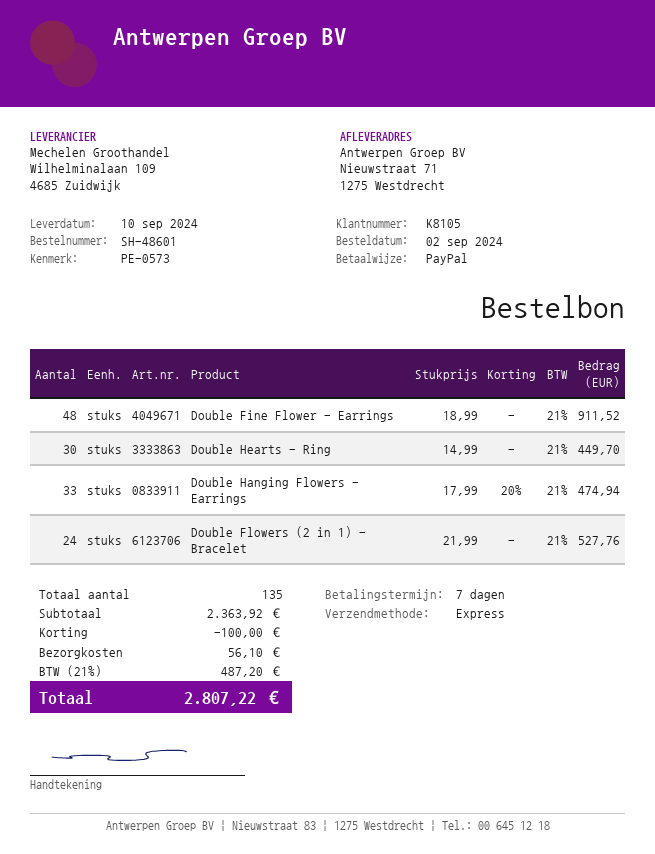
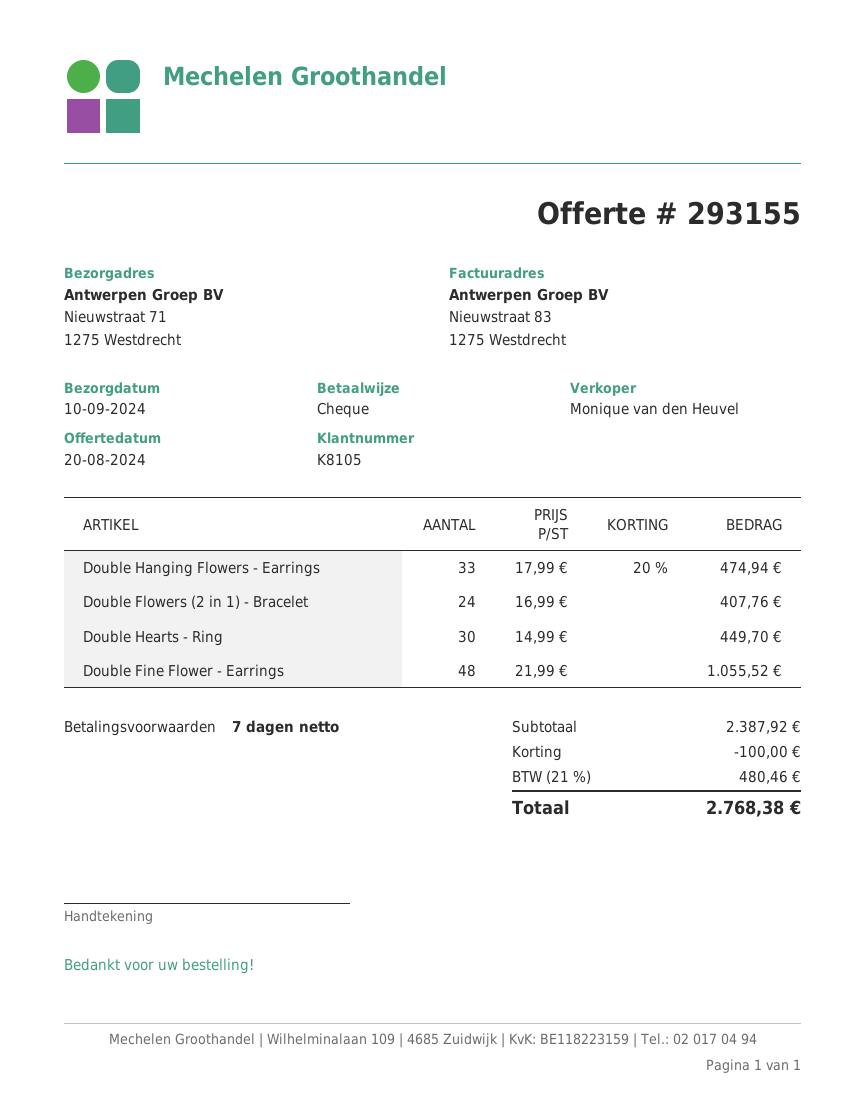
payment method: PayPal -> cheque
Double Fine Flower - Earrings: 48 x 18.99 = 911.52 -> 48 x 21.99 = 1055.52
Double Flowers (2 in 1) - Bracelet: 24 x 21.99 = 527.76 -> 24 x 16.99 = 407.76
subtotal: 2363.92 -> 2387.92
shipping: 56.10 -> none
tax: 21% = 487.20 -> 21% = 480.46
total: 2807.22 -> 2768.38

